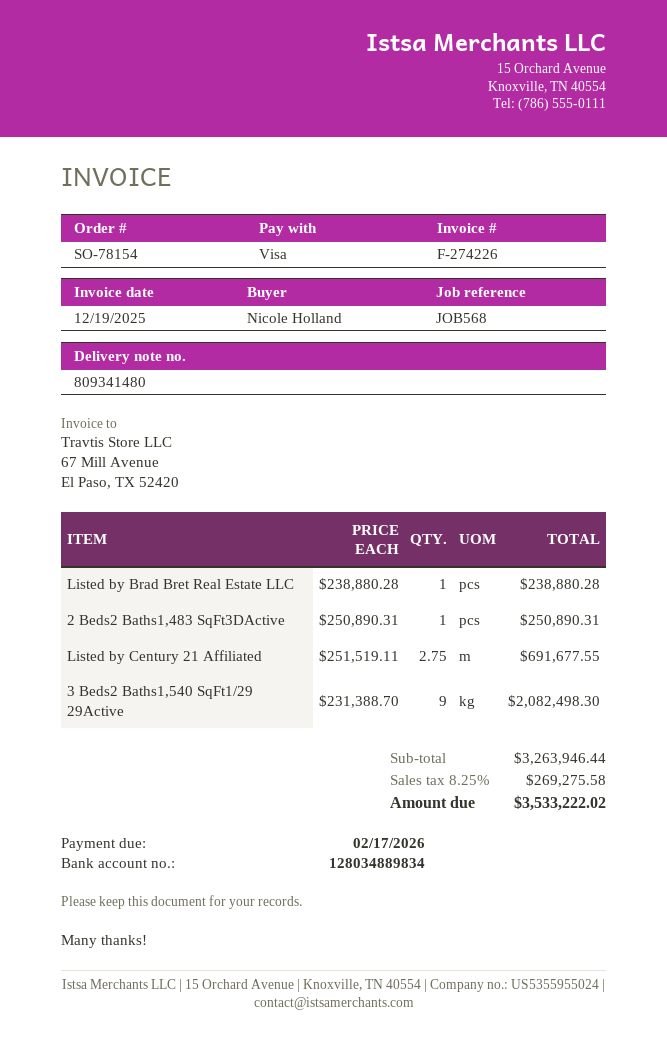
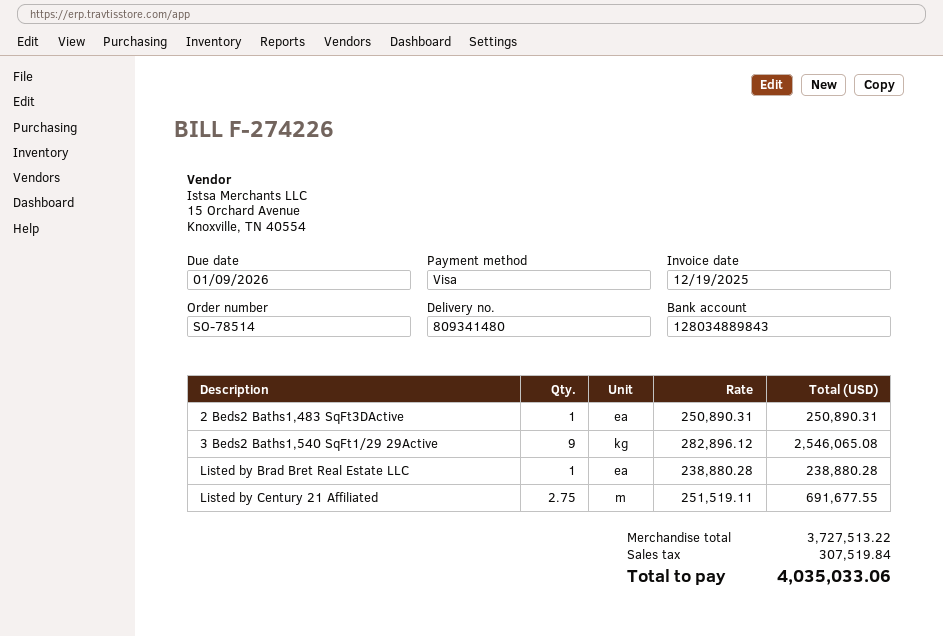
order number: SO-78154 -> SO-78514
due date: 2026-02-17 -> 2026-01-09
bank account: 128034889834 -> 128034889843
3 Beds2 Baths1,540 SqFt1/29 29Active: 9 x 231388.70 = 2082498.30 -> 9 x 282896.12 = 2546065.08
subtotal: 3263946.44 -> 3727513.22
tax: 269275.58 -> 307519.84
total: 3533222.02 -> 4035033.06

